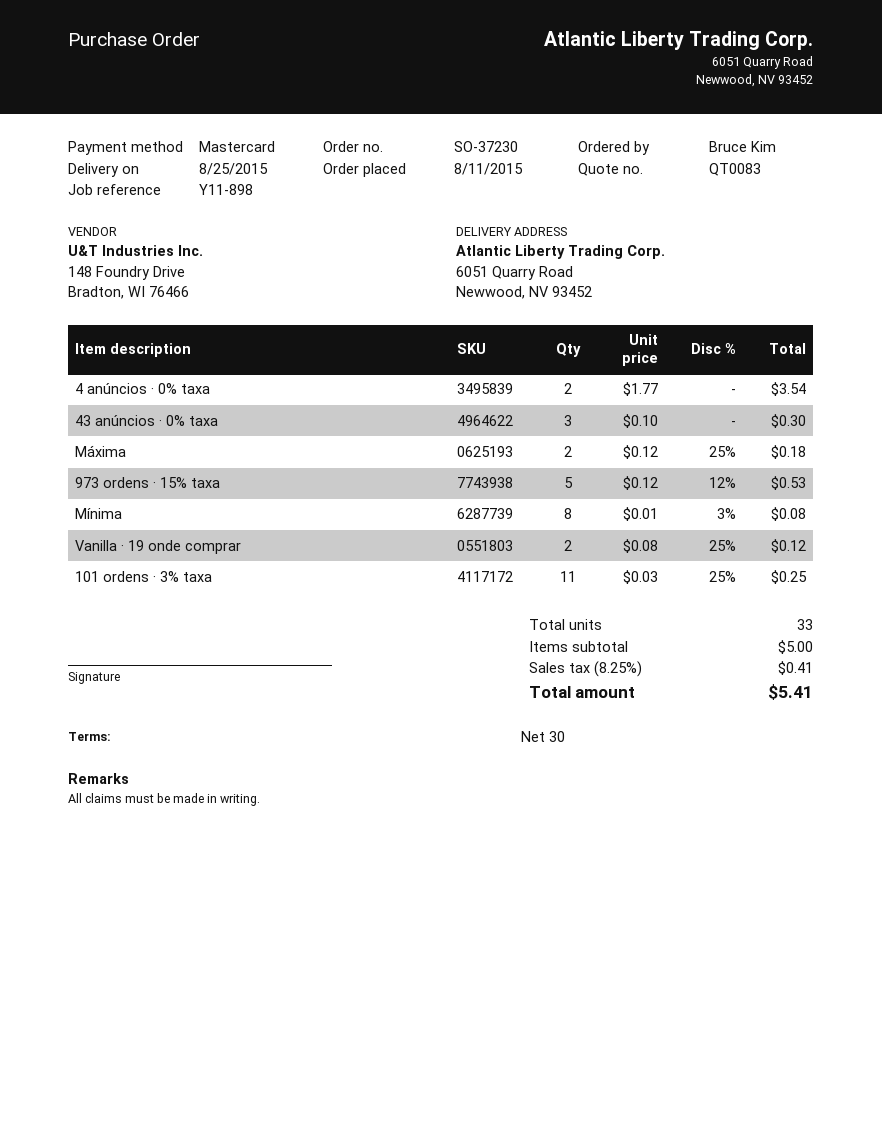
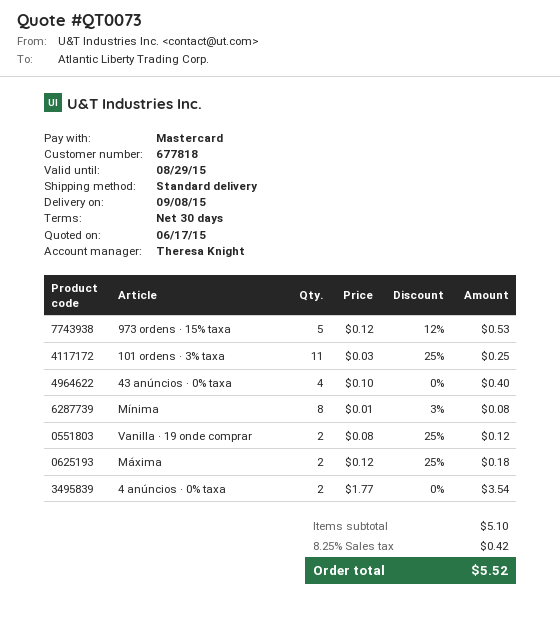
quote number: QT0083 -> QT0073
delivery date: 2015-08-25 -> 2015-09-08
43 anúncios · 0% taxa: 3 x 0.10 = 0.30 -> 4 x 0.10 = 0.40
subtotal: 5.00 -> 5.10
tax: 8.25% = 0.41 -> 8.25% = 0.42
total: 5.41 -> 5.52

